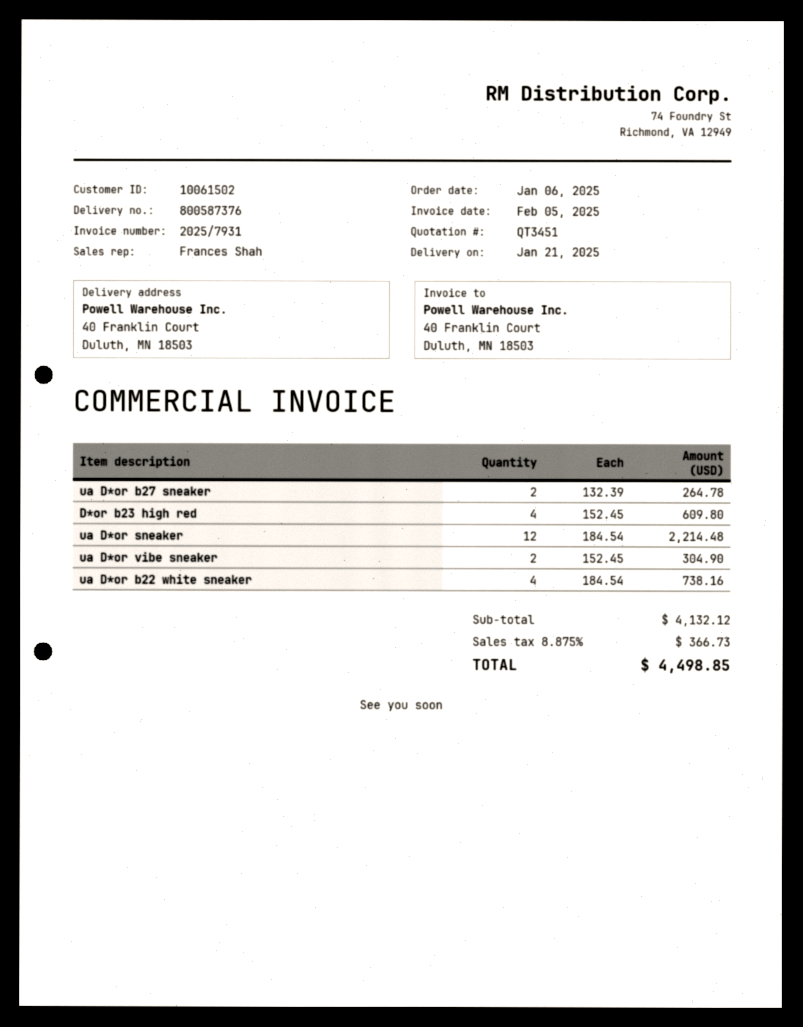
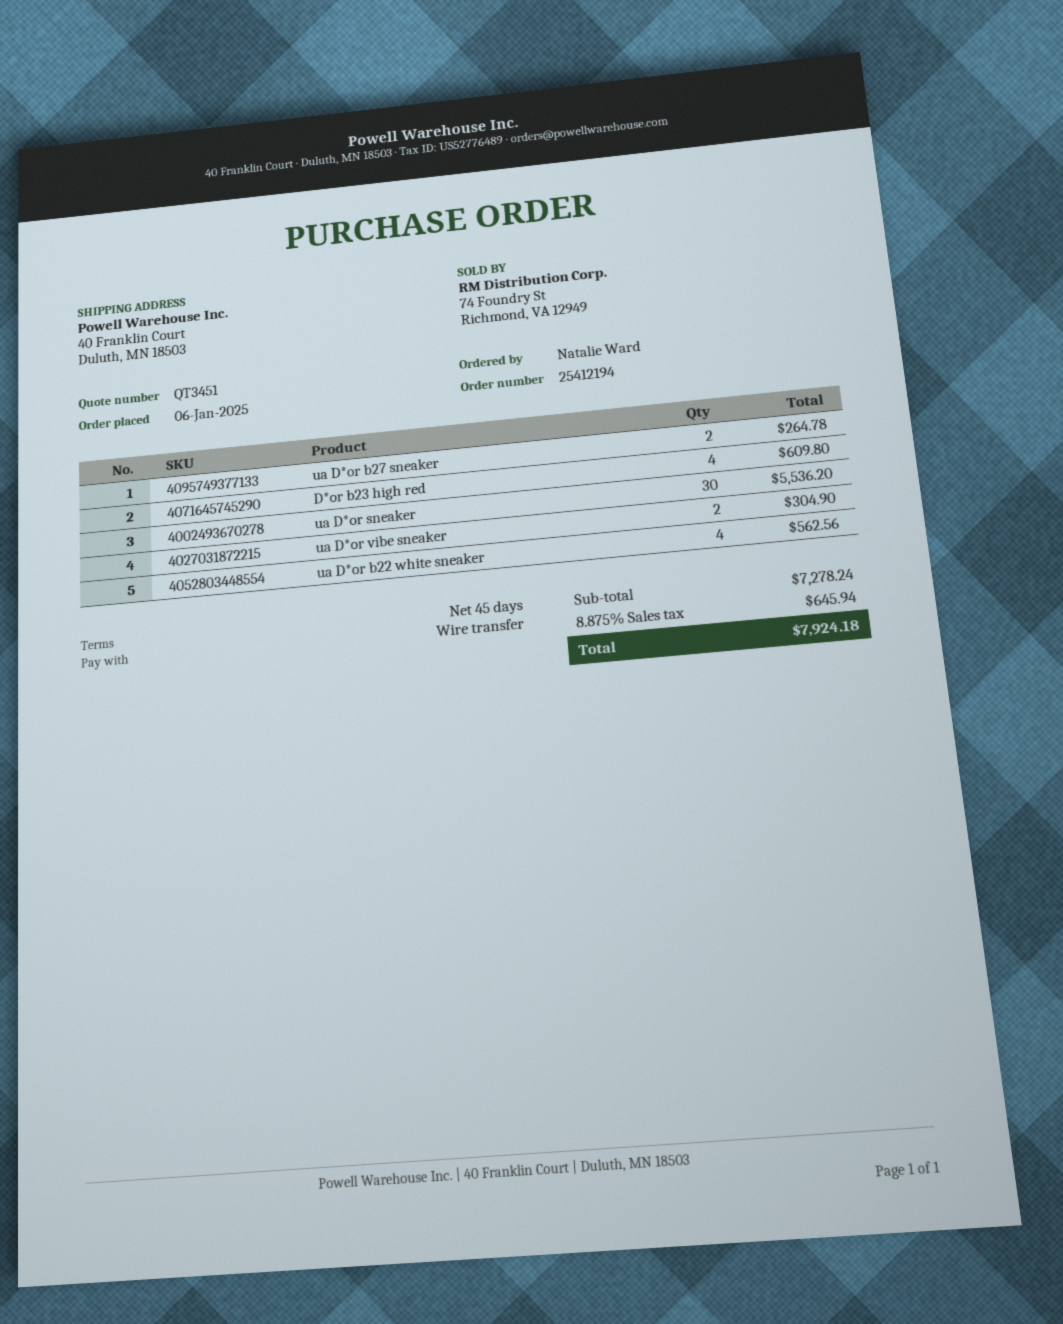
ua D*or sneaker: 12 for 2214.48 -> 30 for 5536.20
ua D*or b22 white sneaker: 4 for 738.16 -> 4 for 562.56
subtotal: 4132.12 -> 7278.24
tax: 8.875% = 366.73 -> 8.875% = 645.94
total: 4498.85 -> 7924.18

